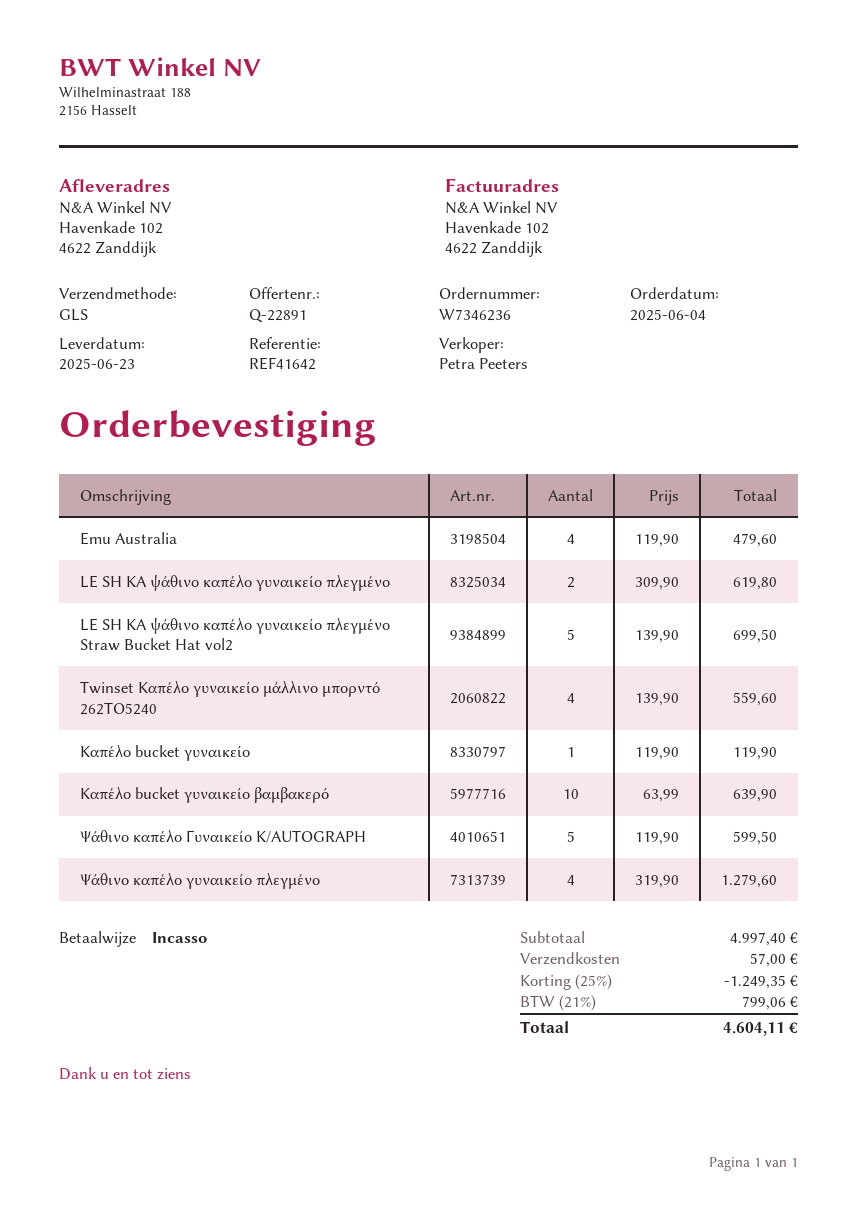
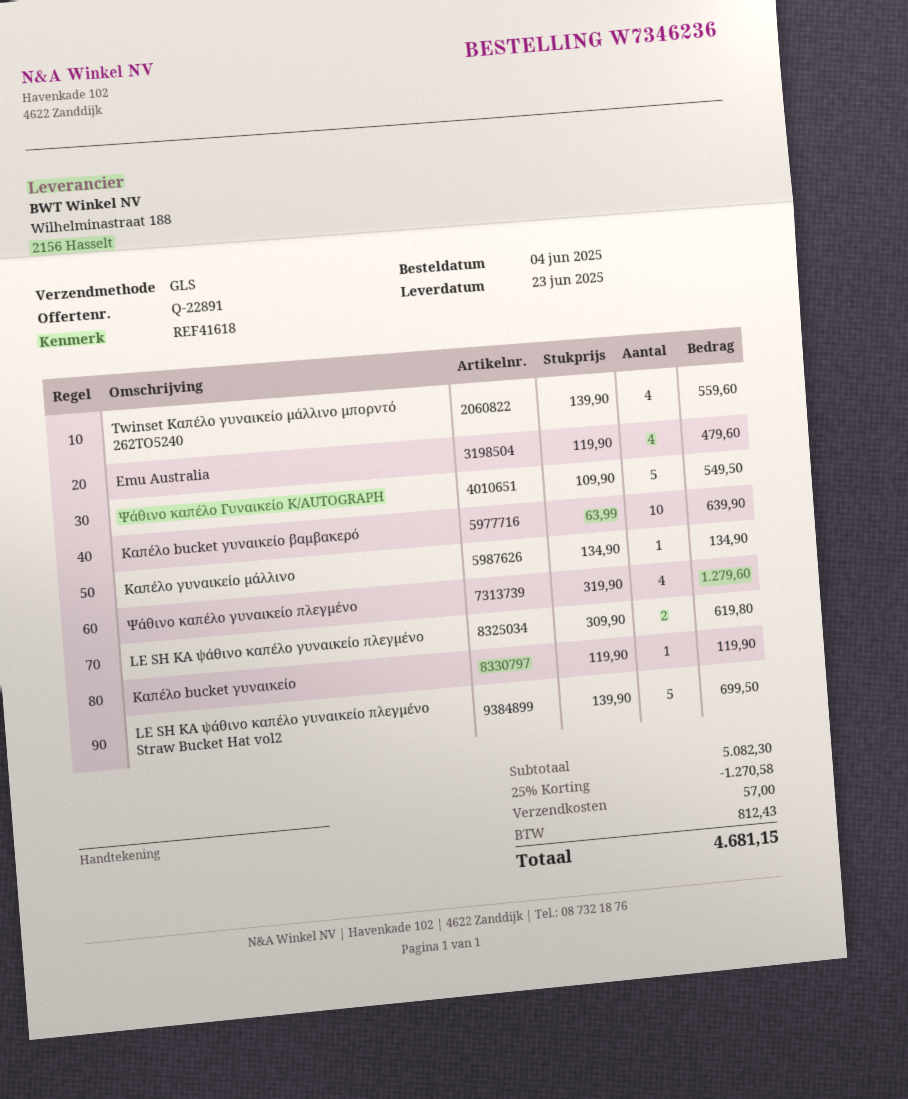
reference: REF41642 -> REF41618
Ψάθινο καπέλο Γυναικείο K/AUTOGRAPH: 5 x 119.90 = 599.50 -> 5 x 109.90 = 549.50
Καπέλο γυναικείο μάλλινο: none -> 1 x 134.90 = 134.90
subtotal: 4997.40 -> 5082.30
discount: 25% = 1249.35 -> 25% = 1270.58
tax: 799.06 -> 812.43
total: 4604.11 -> 4681.15

